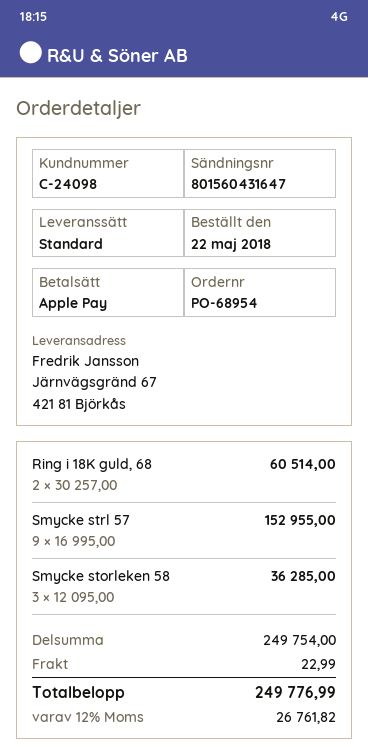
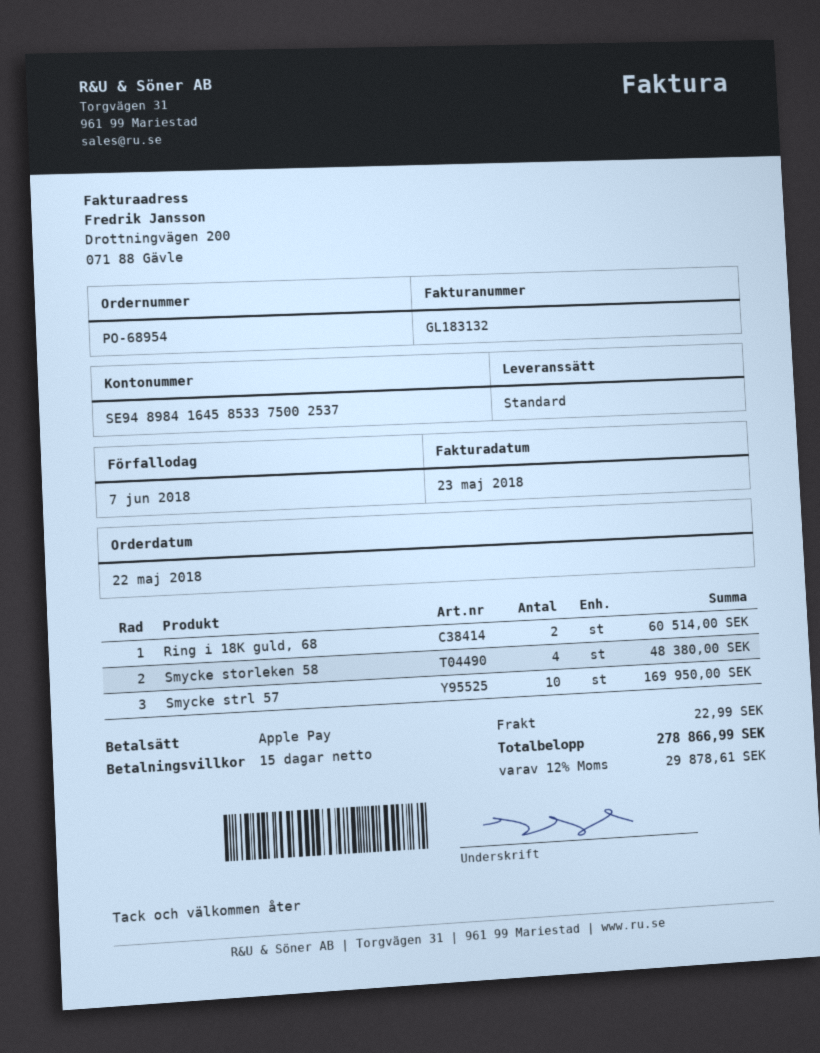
Smycke strl 57: 9 for 152955.00 -> 10 for 169950.00
Smycke storleken 58: 3 for 36285.00 -> 4 for 48380.00
tax: 12% = 26761.82 -> 12% = 29878.61
total: 249776.99 -> 278866.99

